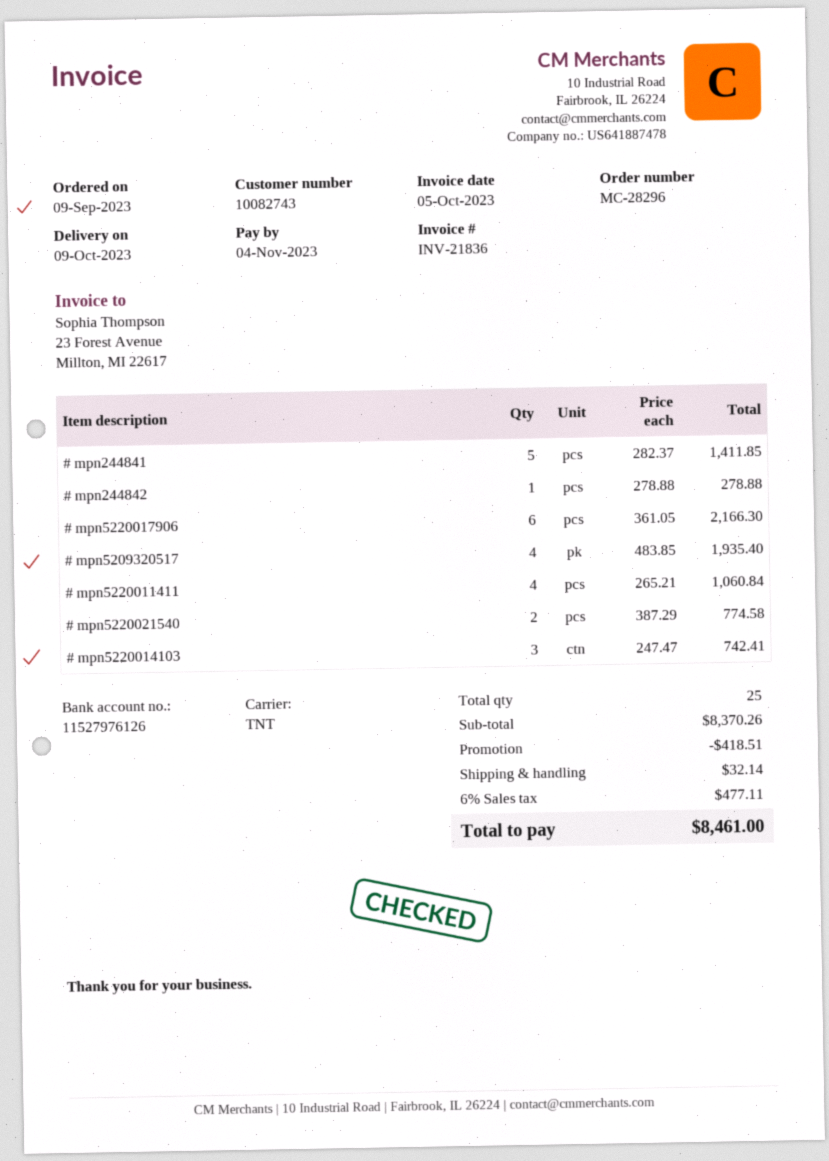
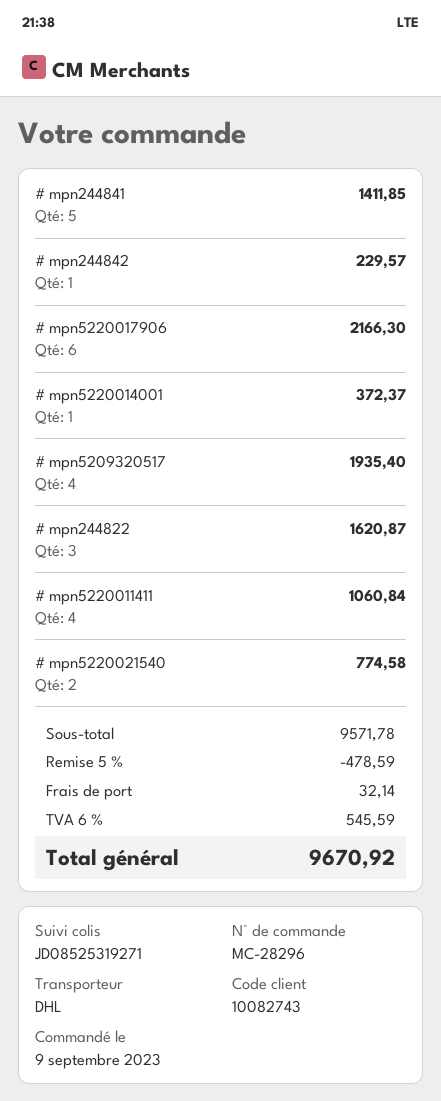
shipping method: TNT -> DHL
# mpn244842: 1 for 278.88 -> 1 for 229.57
# mpn5220014103: 3 for 742.41 -> none
# mpn5220014001: none -> 1 for 372.37
# mpn244822: none -> 3 for 1620.87
subtotal: 8370.26 -> 9571.78
discount: 418.51 -> 478.59
tax: 6% = 477.11 -> 6% = 545.59
total: 8461.00 -> 9670.92

